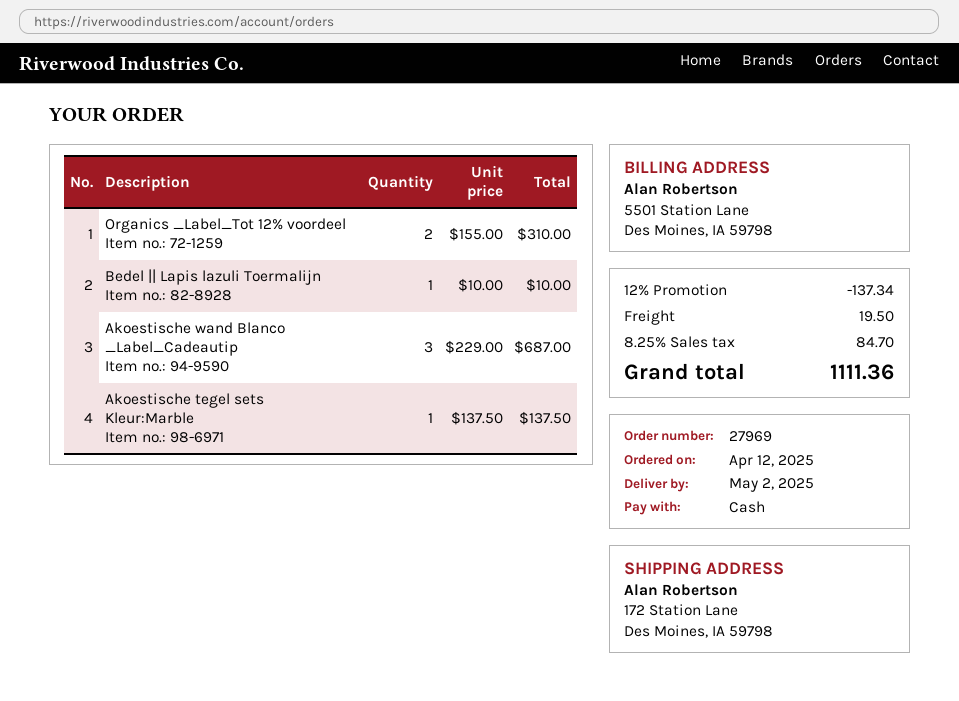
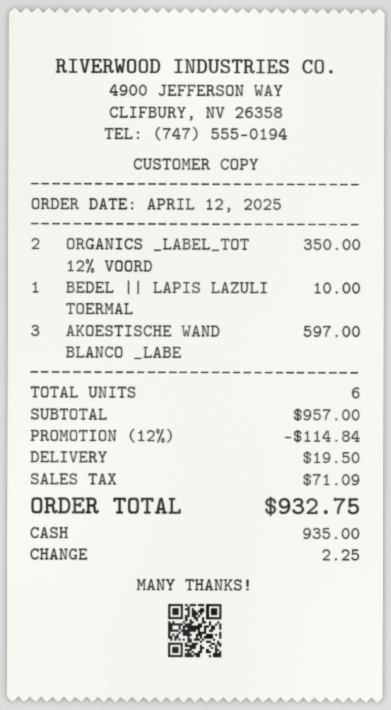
Organics _Label_Tot 12% voordeel: 2 for 310.00 -> 2 for 350.00
Akoestische wand Blanco _Label_Cadeautip: 3 for 687.00 -> 3 for 597.00
Akoestische tegel sets Kleur:Marble: 1 for 137.50 -> none
discount: 12% = 137.34 -> 12% = 114.84
tax: 84.70 -> 71.09
total: 1111.36 -> 932.75

